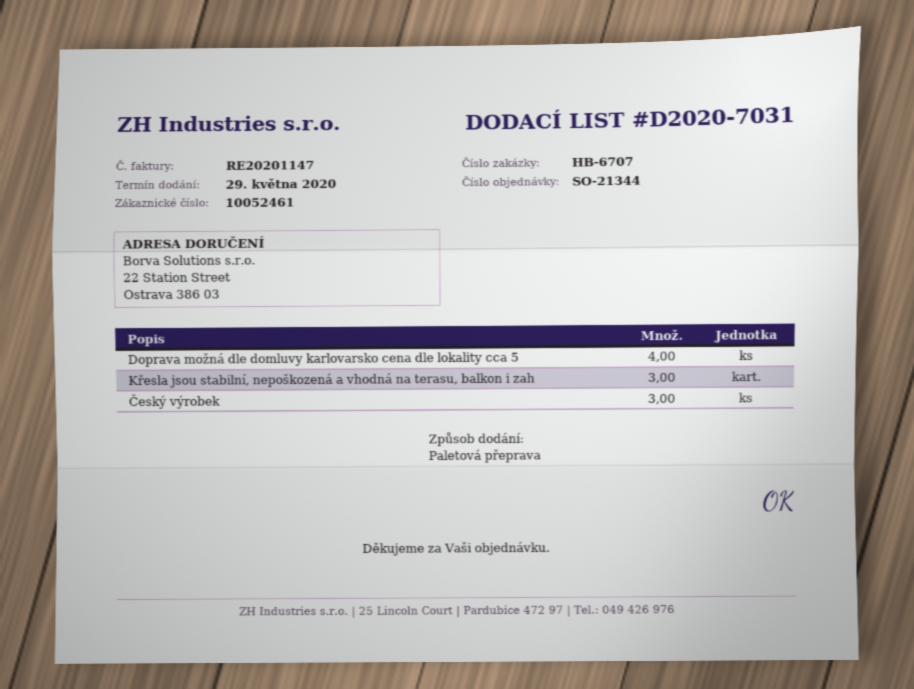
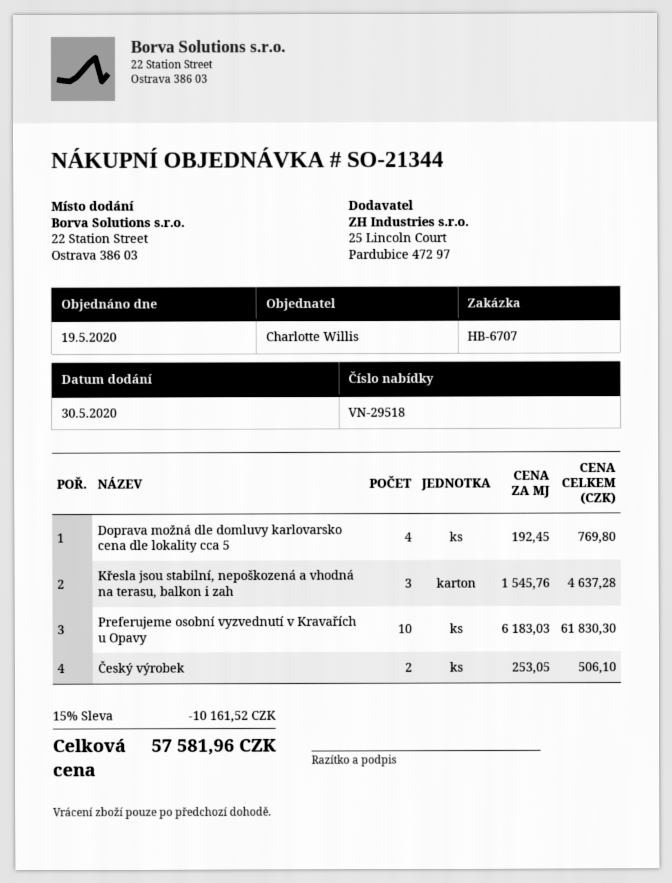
delivery date: 2020-05-29 -> 2020-05-30
Český výrobek: 3 -> 2
Preferujeme osobní vyzvednutí v Kravařích u Opavy: none -> 10

